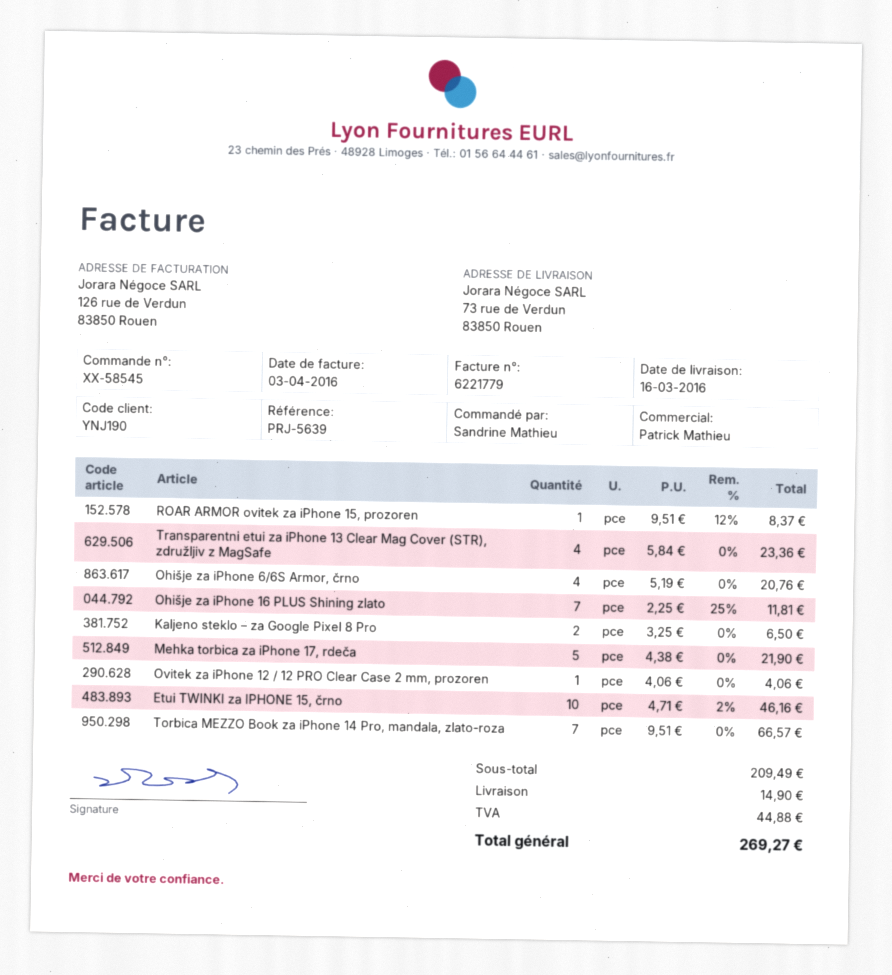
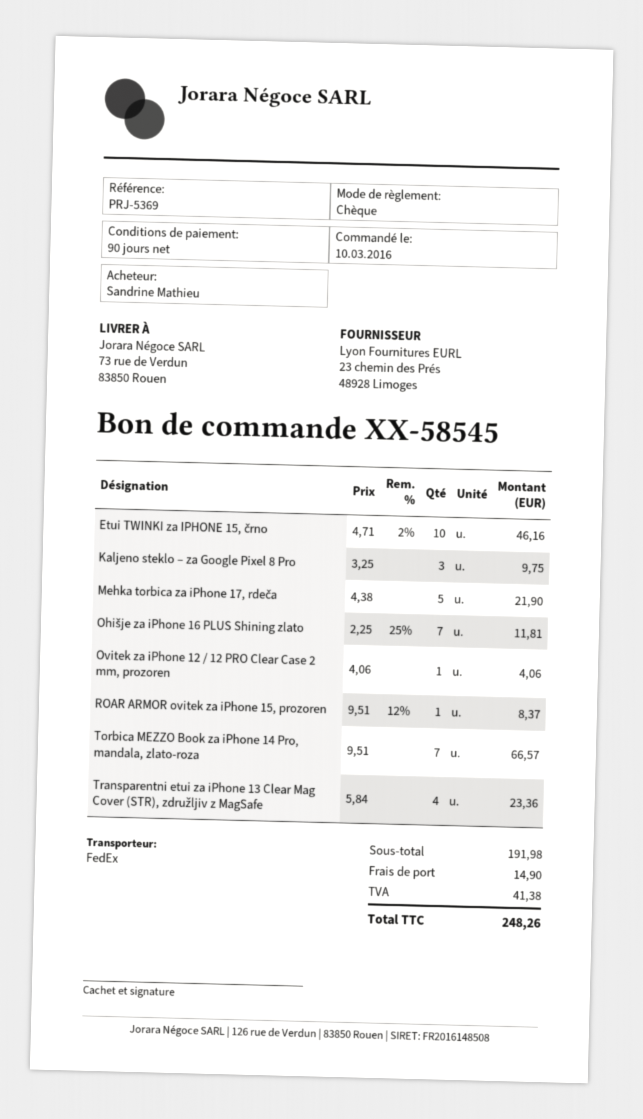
reference: PRJ-5639 -> PRJ-5369
Ohišje za iPhone 6/6S Armor, črno: 4 x 5.19 = 20.76 -> none
Kaljeno steklo – za Google Pixel 8 Pro: 2 x 3.25 = 6.50 -> 3 x 3.25 = 9.75
subtotal: 209.49 -> 191.98
tax: 44.88 -> 41.38
total: 269.27 -> 248.26

